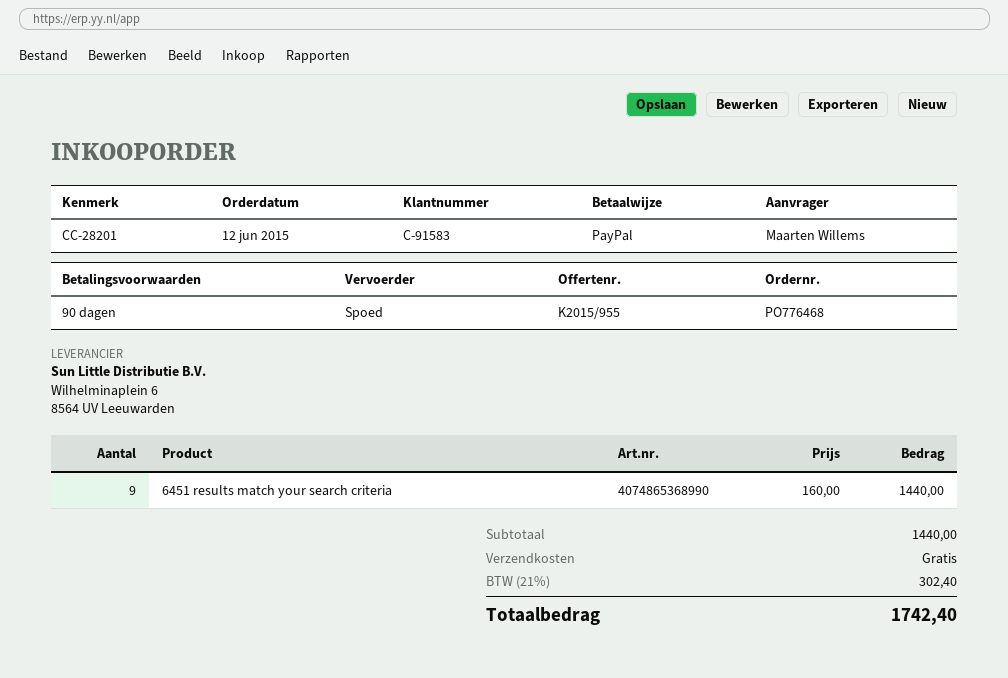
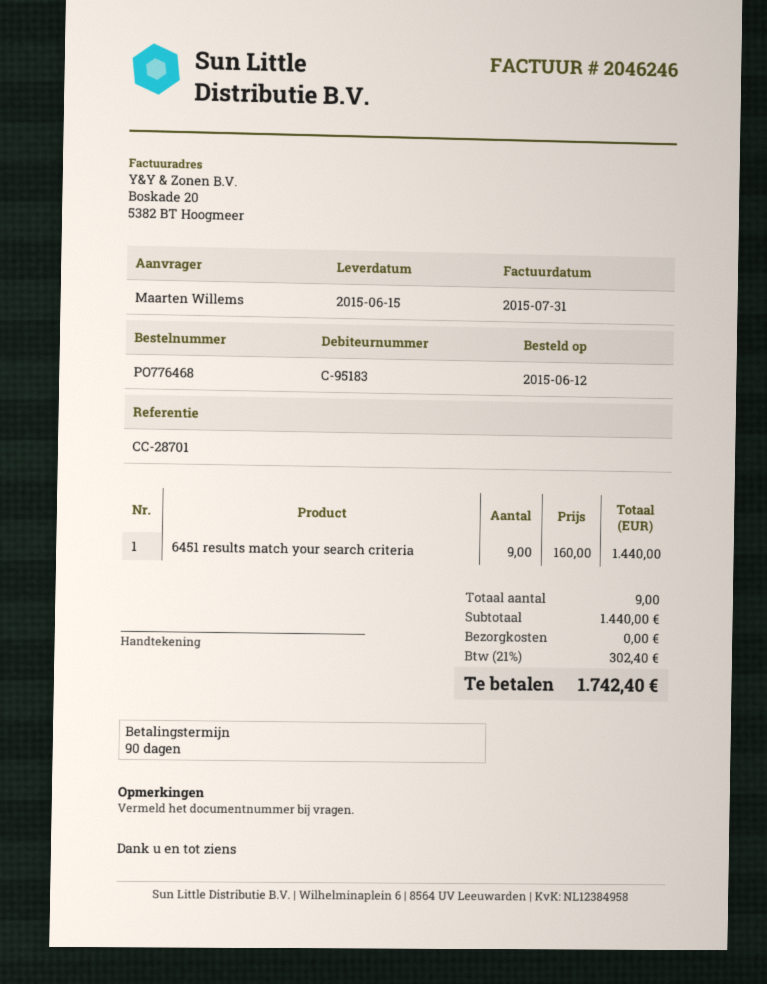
customer number: C-91583 -> C-95183
reference: CC-28201 -> CC-28701

